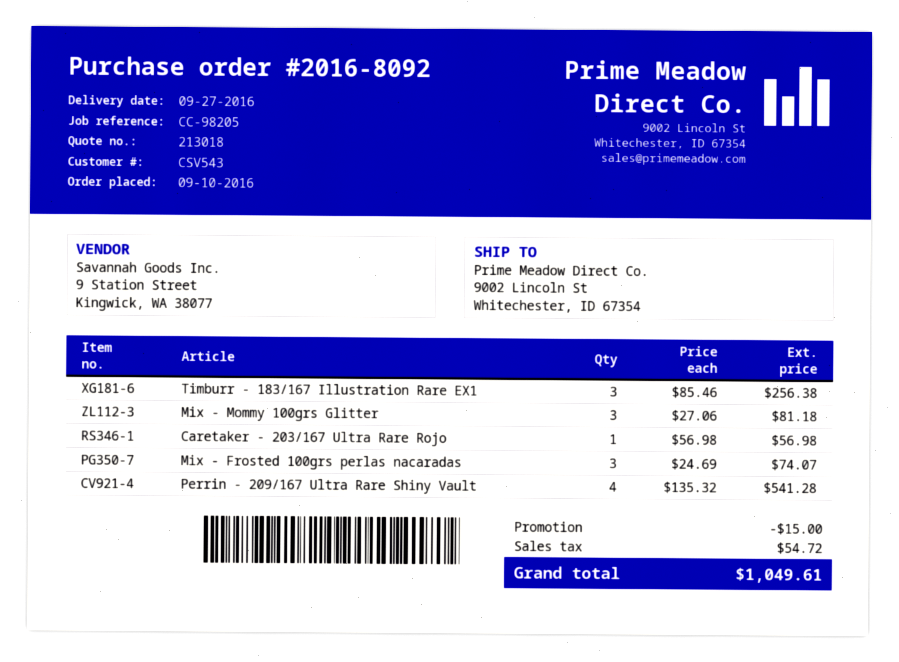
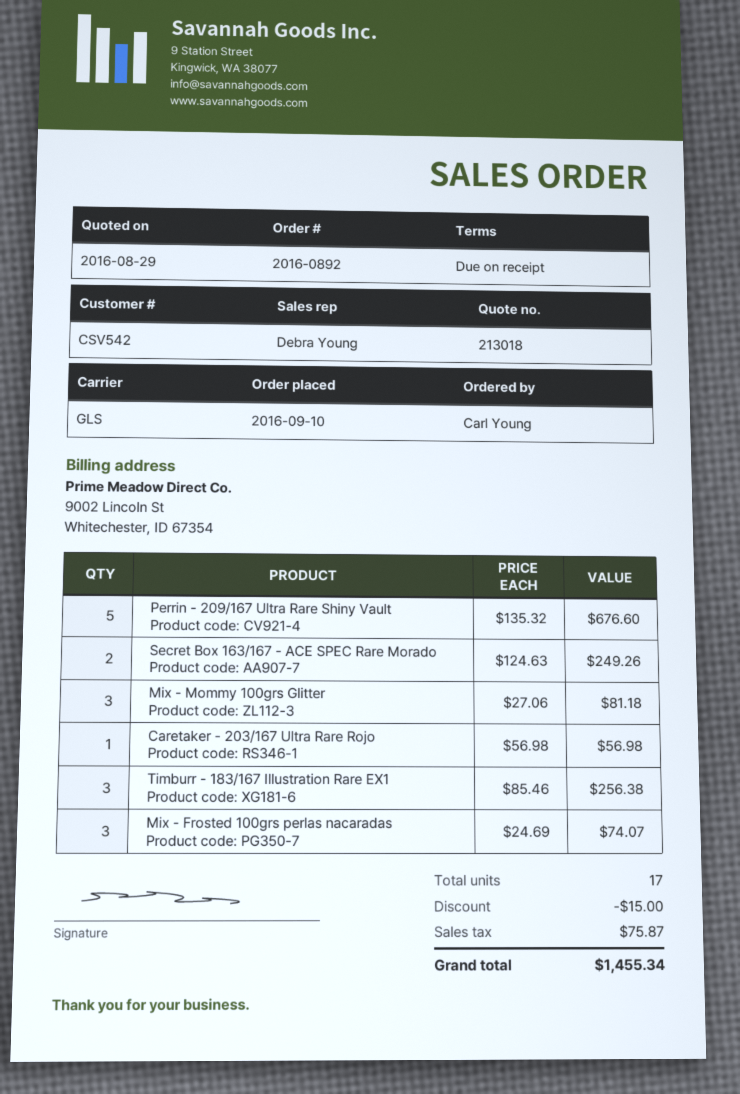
order number: 2016-8092 -> 2016-0892
customer number: CSV543 -> CSV542
Perrin - 209/167 Ultra Rare Shiny Vault: 4 x 135.32 = 541.28 -> 5 x 135.32 = 676.60
Secret Box 163/167 - ACE SPEC Rare Morado: none -> 2 x 124.63 = 249.26
tax: 54.72 -> 75.87
total: 1049.61 -> 1455.34

